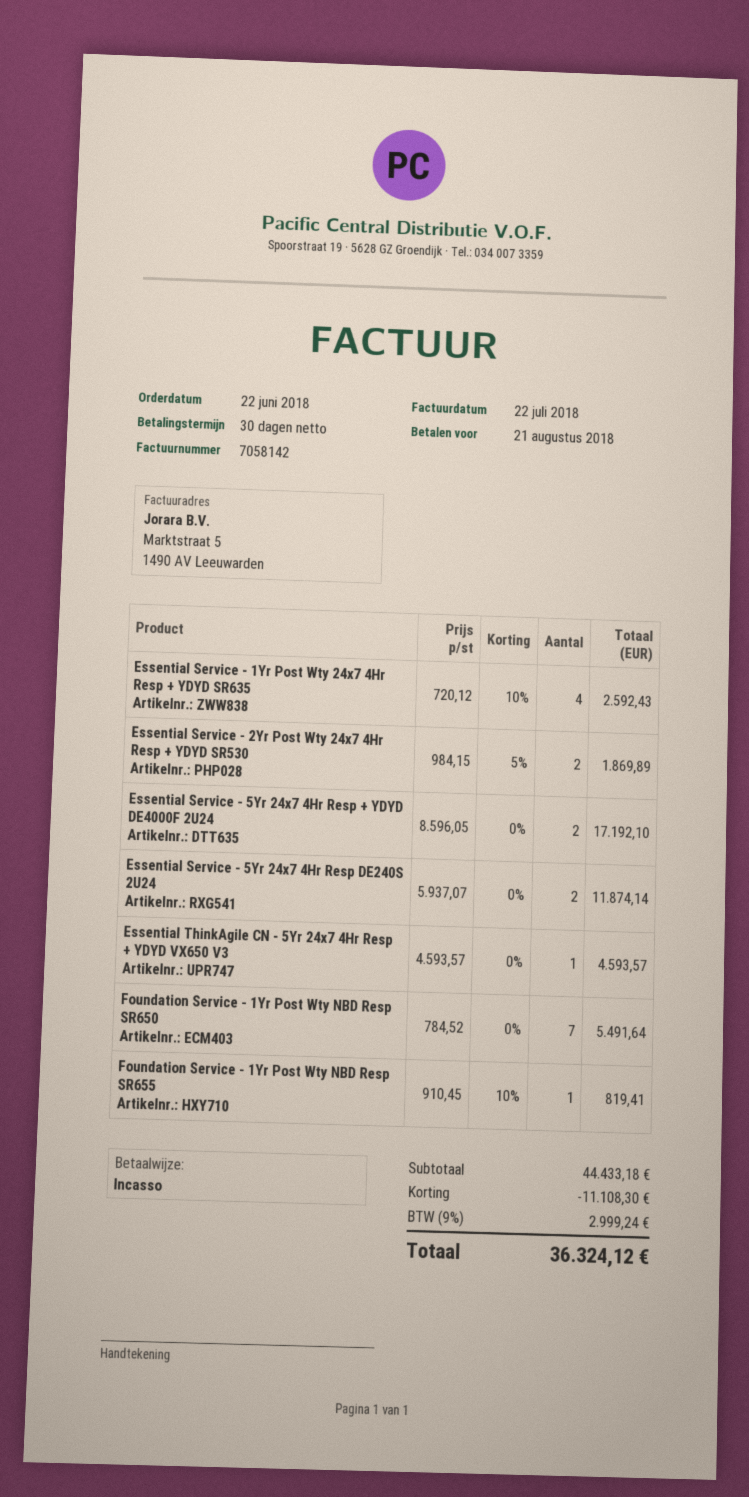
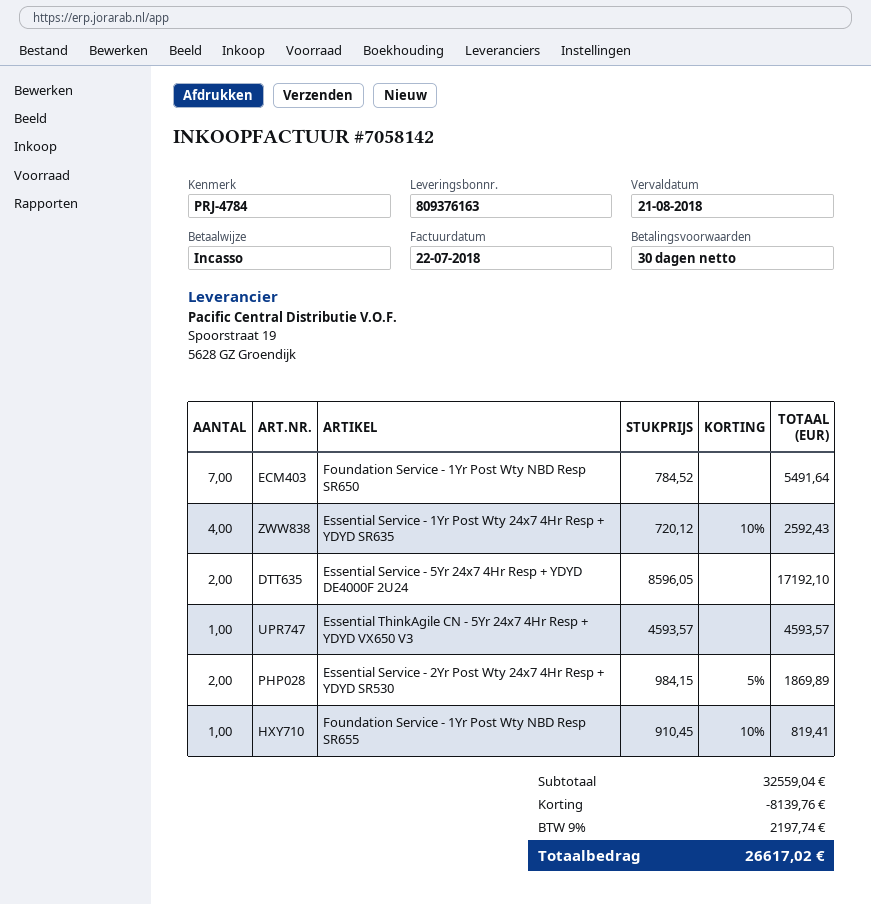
Essential Service - 5Yr 24x7 4Hr Resp DE240S 2U24: 2 x 5937.07 = 11874.14 -> none
subtotal: 44433.18 -> 32559.04
discount: 11108.30 -> 8139.76
tax: 9% = 2999.24 -> 9% = 2197.74
total: 36324.12 -> 26617.02

